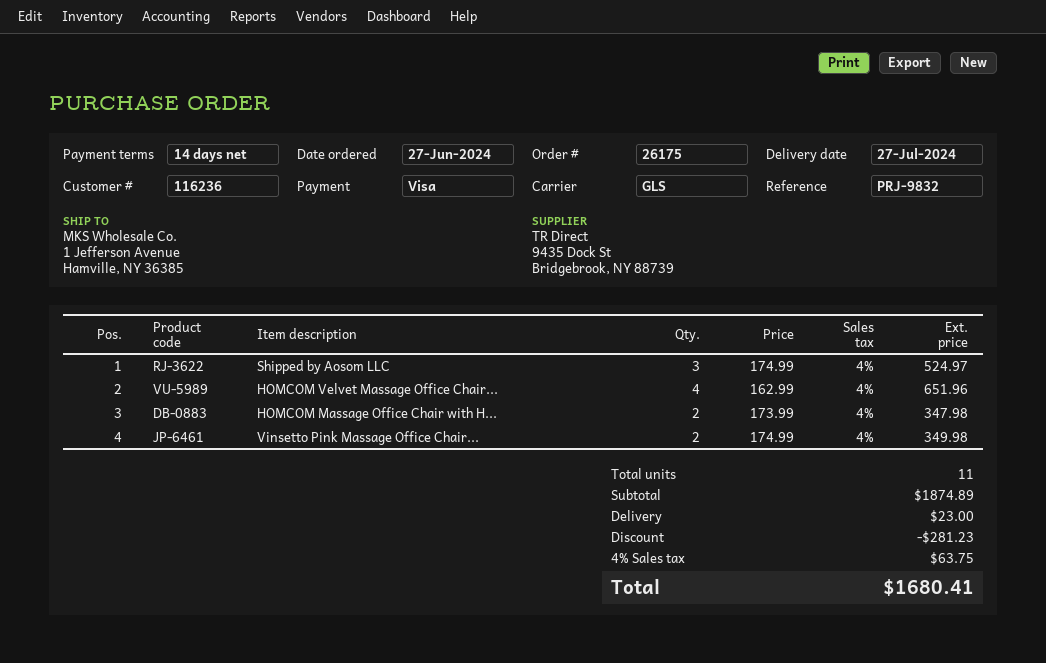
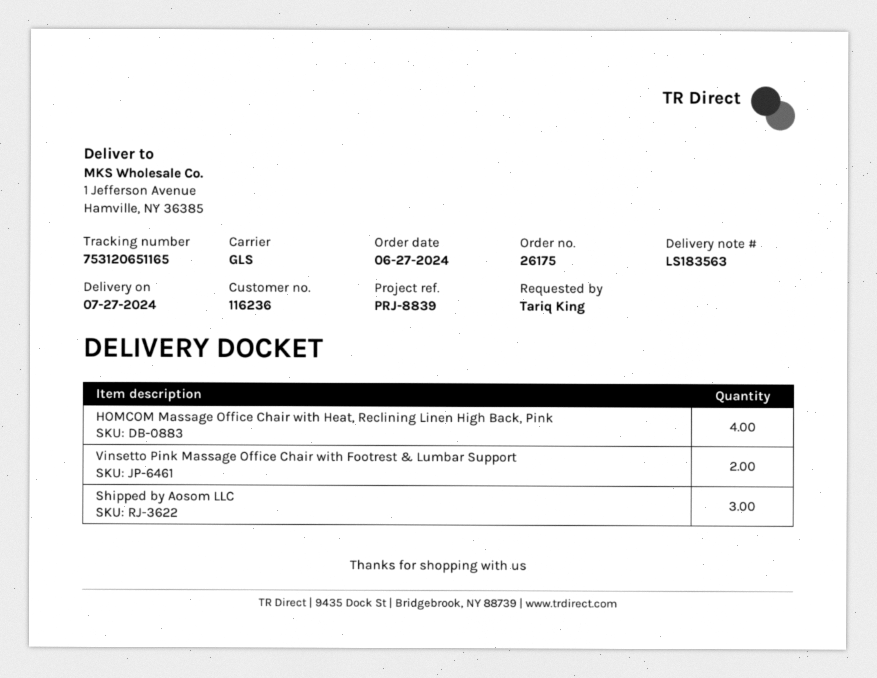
reference: PRJ-9832 -> PRJ-8839
HOMCOM Velvet Massage Office Chair...: 4 -> none
HOMCOM Massage Office Chair with H...: 2 -> 4

